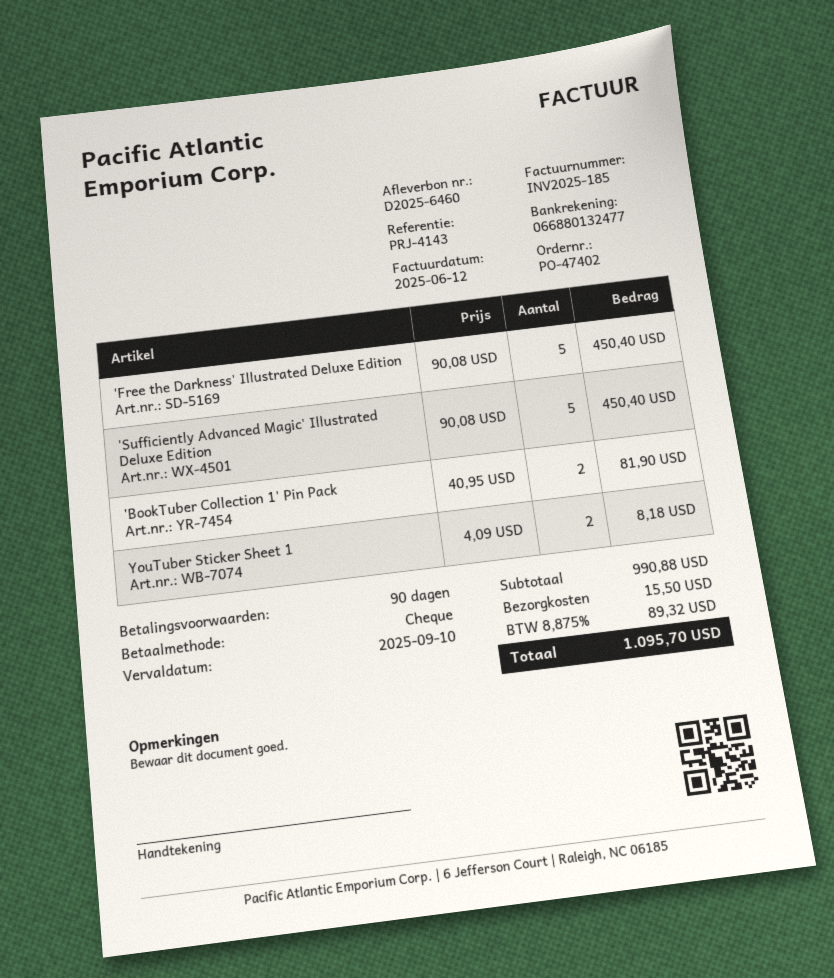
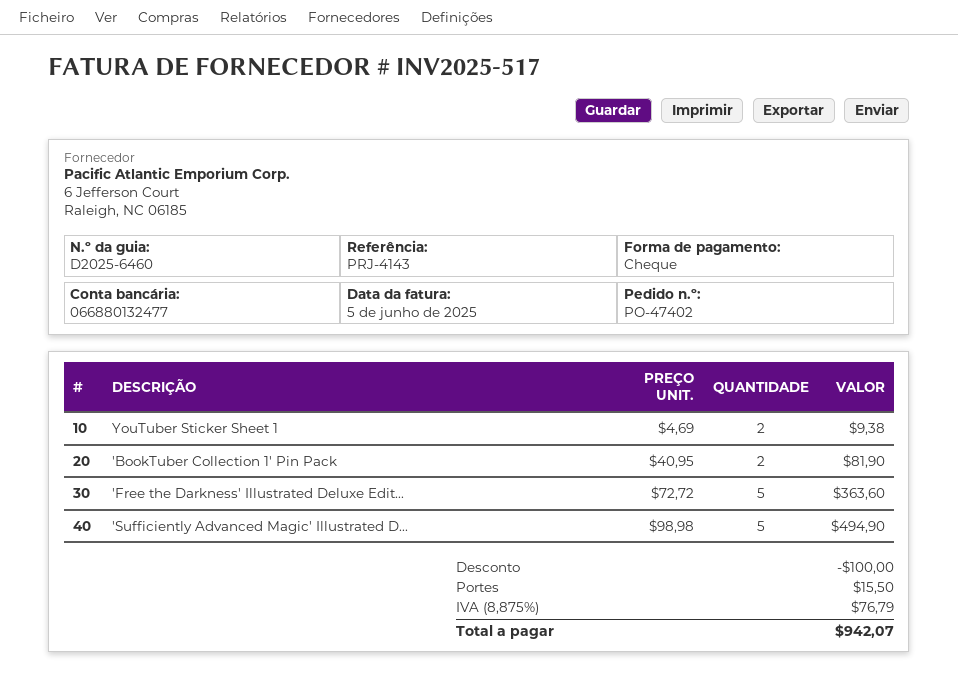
invoice number: INV2025-185 -> INV2025-517
invoice date: 2025-06-12 -> 2025-06-05
'Free the Darkness' Illustrated Deluxe Edition: 5 x 90.08 = 450.40 -> 5 x 72.72 = 363.60
'Sufficiently Advanced Magic' Illustrated Deluxe Edition: 5 x 90.08 = 450.40 -> 5 x 98.98 = 494.90
YouTuber Sticker Sheet 1: 2 x 4.09 = 8.18 -> 2 x 4.69 = 9.38
discount: none -> 100.00
tax: 8.875% = 89.32 -> 8.875% = 76.79
total: 1095.70 -> 942.07

